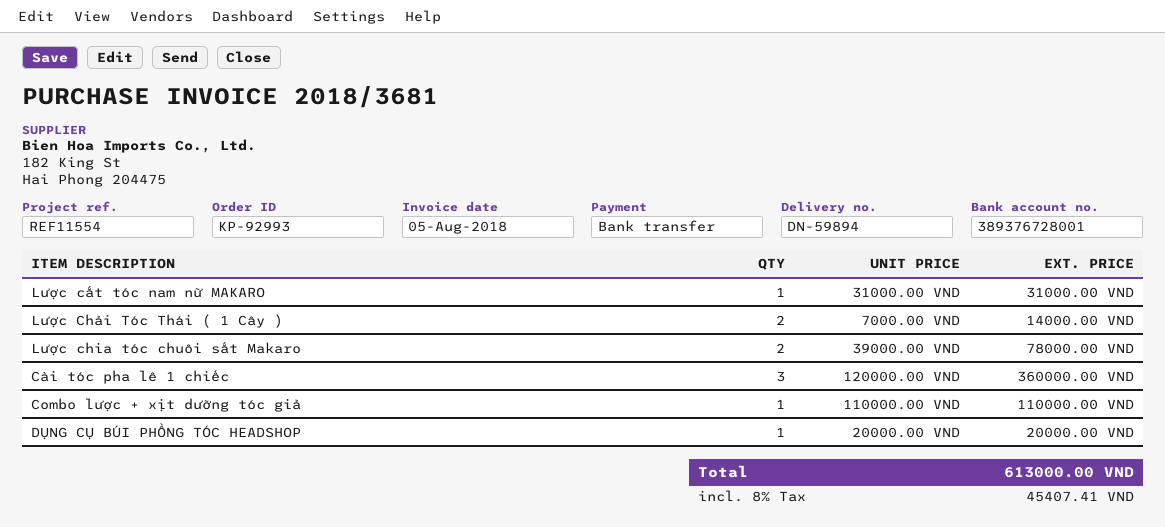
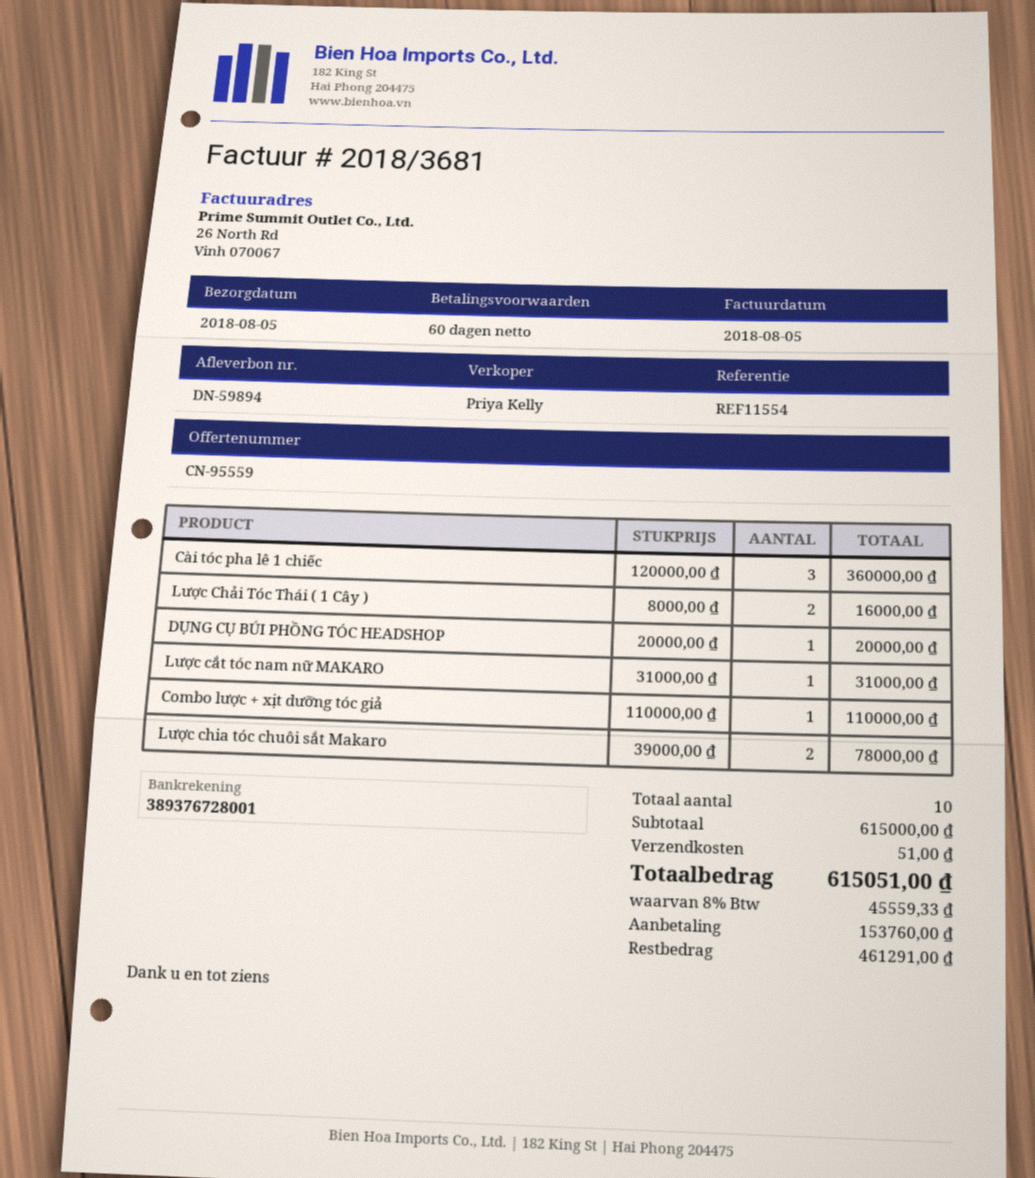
Lược Chải Tóc Thái ( 1 Cây ): 2 x 7000.00 = 14000.00 -> 2 x 8000.00 = 16000.00
shipping: none -> 51.00
tax: 8% = 45407.41 -> 8% = 45559.33
total: 613000.00 -> 615051.00

